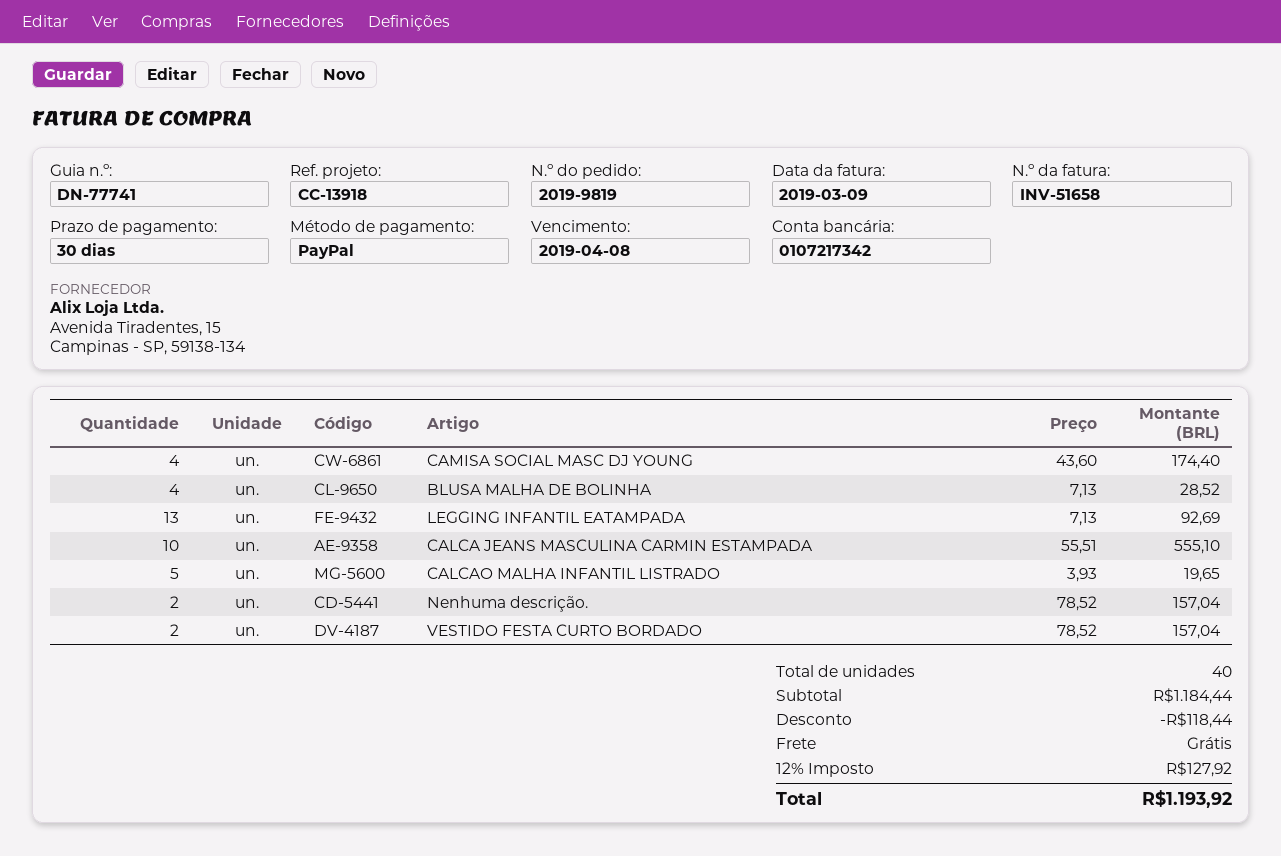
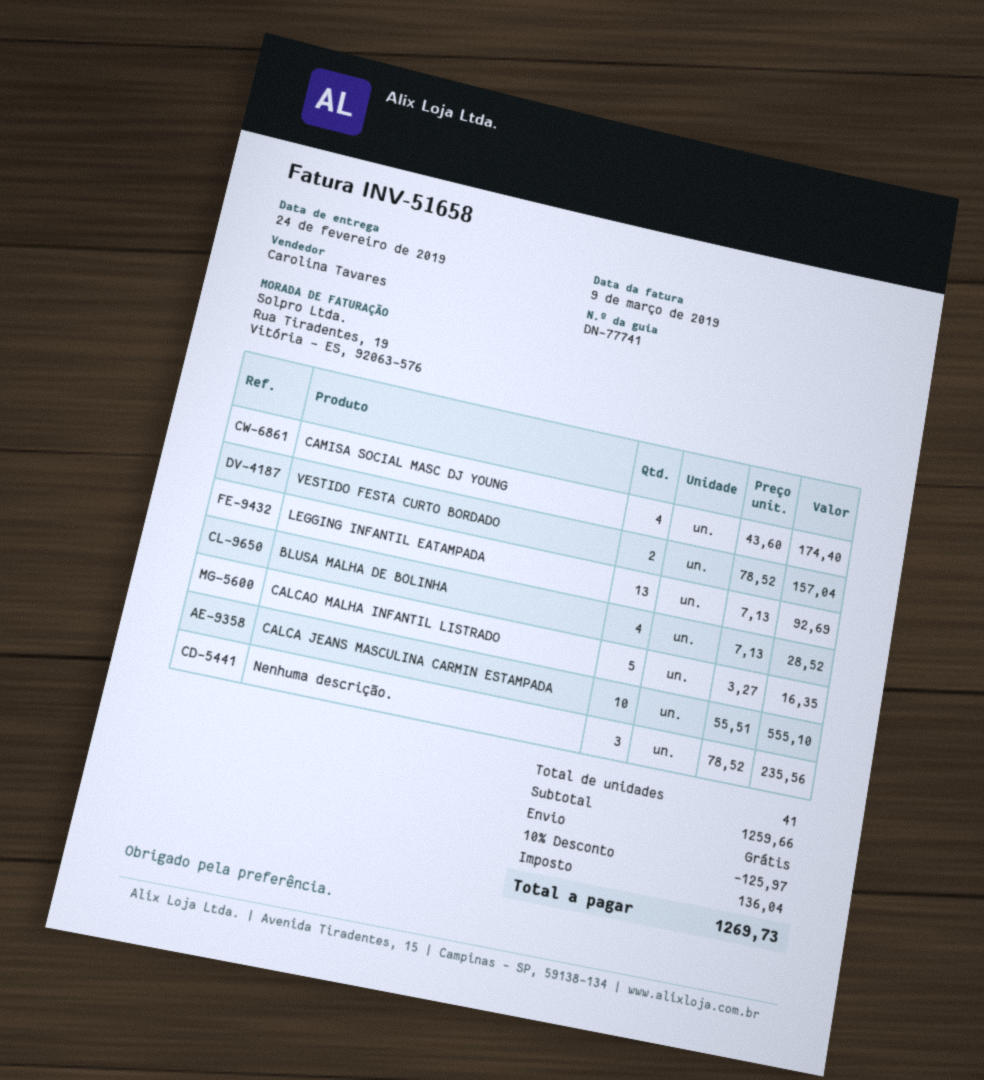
CALCAO MALHA INFANTIL LISTRADO: 5 x 3.93 = 19.65 -> 5 x 3.27 = 16.35
Nenhuma descrição.: 2 x 78.52 = 157.04 -> 3 x 78.52 = 235.56
total quantity: 40 -> 41
subtotal: 1184.44 -> 1259.66
discount: 118.44 -> 125.97
tax: 127.92 -> 136.04
total: 1193.92 -> 1269.73

